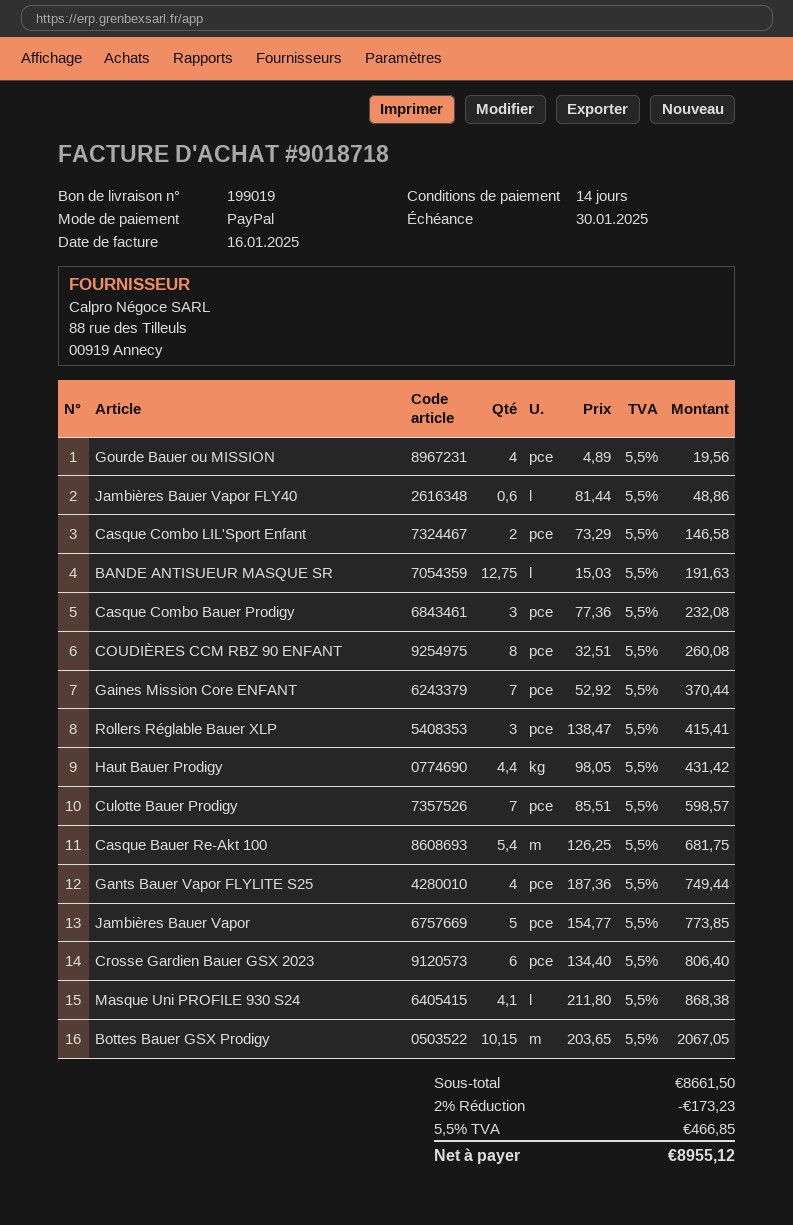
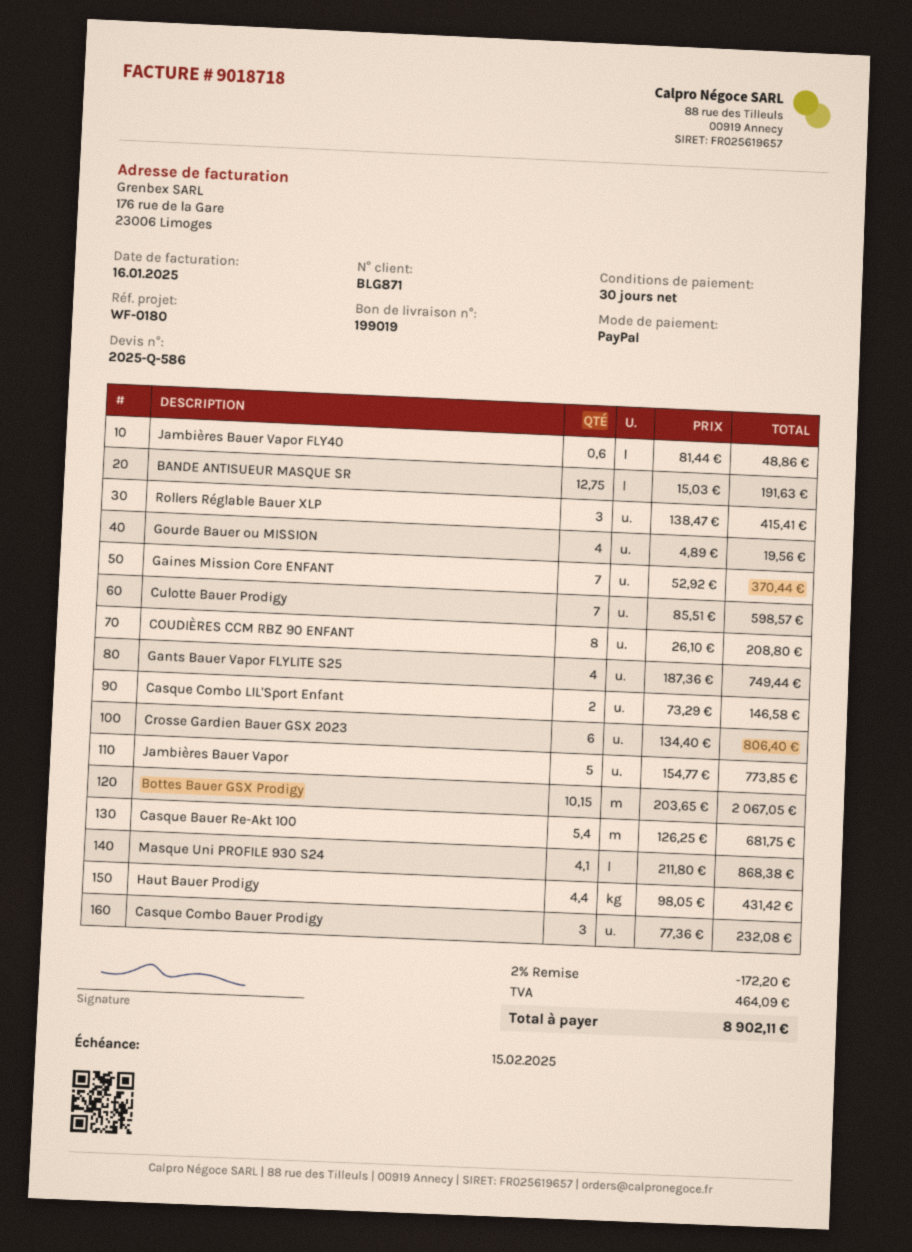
payment terms: 14 days -> 30 days
due date: 2025-01-30 -> 2025-02-15
COUDIÈRES CCM RBZ 90 ENFANT: 8 x 32.51 = 260.08 -> 8 x 26.10 = 208.80
discount: 2% = 173.23 -> 2% = 172.20
tax: 466.85 -> 464.09
total: 8955.12 -> 8902.11

